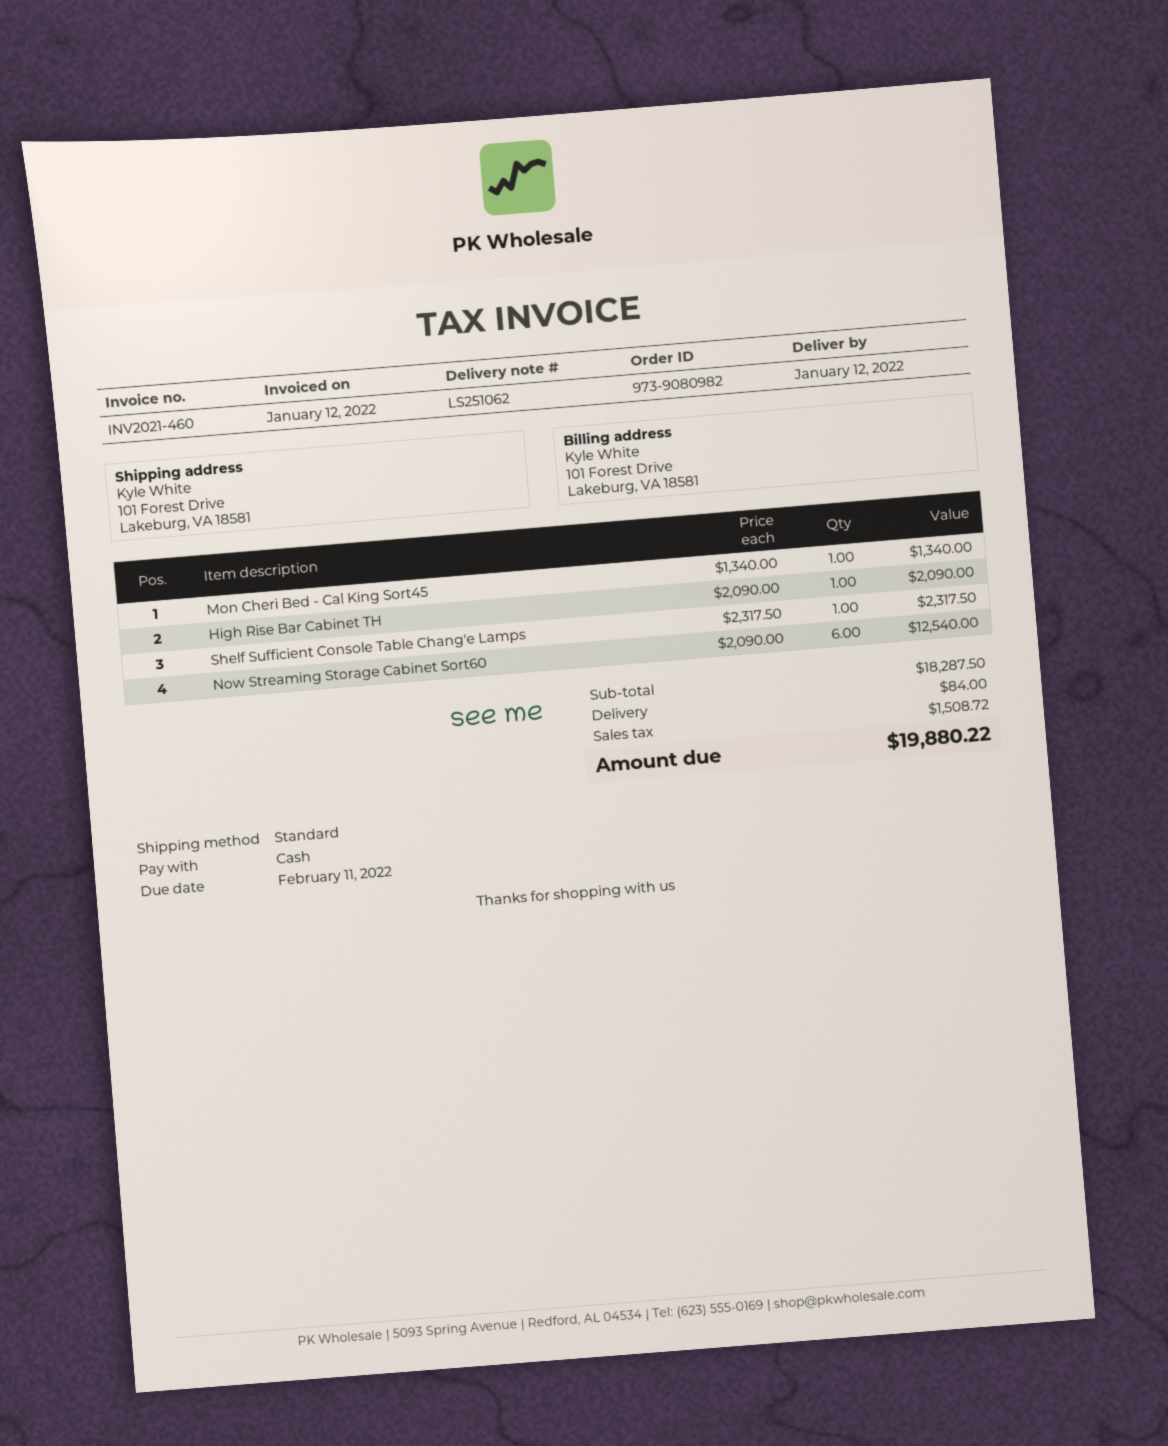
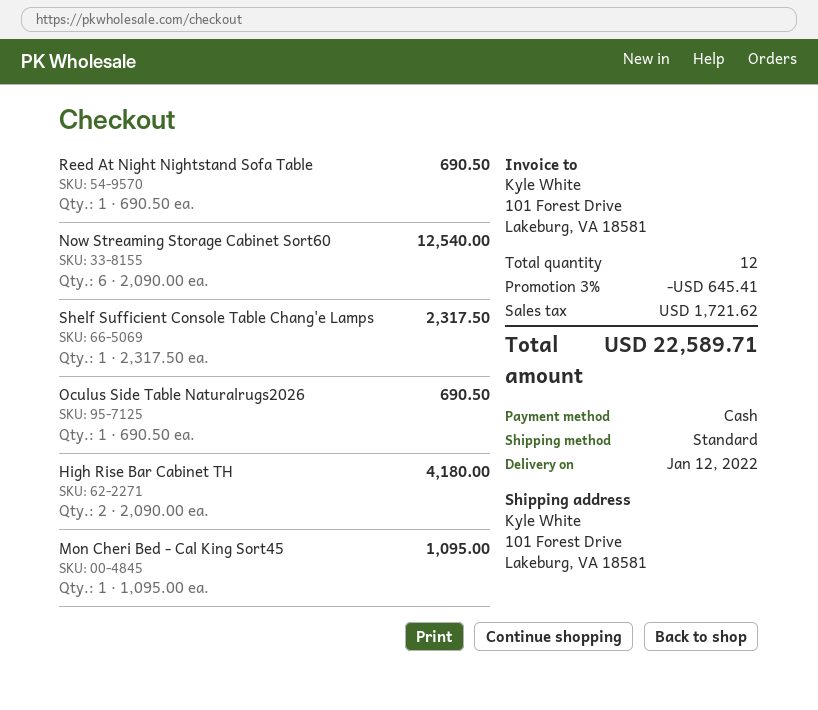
Mon Cheri Bed - Cal King Sort45: 1 x 1340.00 = 1340.00 -> 1 x 1095.00 = 1095.00
High Rise Bar Cabinet TH: 1 x 2090.00 = 2090.00 -> 2 x 2090.00 = 4180.00
Reed At Night Nightstand Sofa Table: none -> 1 x 690.50 = 690.50
Oculus Side Table Naturalrugs2026: none -> 1 x 690.50 = 690.50
discount: none -> 3% = 645.41
shipping: 84.00 -> none
tax: 1508.72 -> 1721.62
total: 19880.22 -> 22589.71

